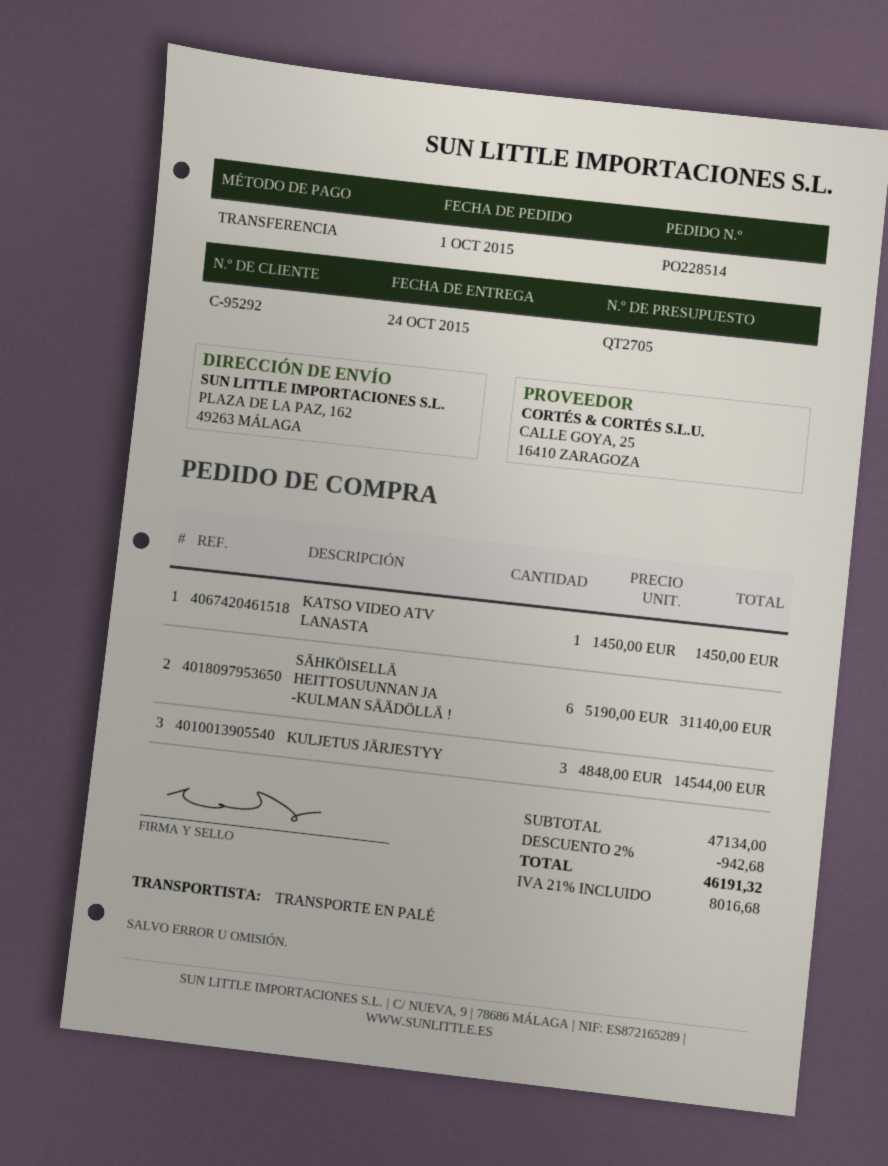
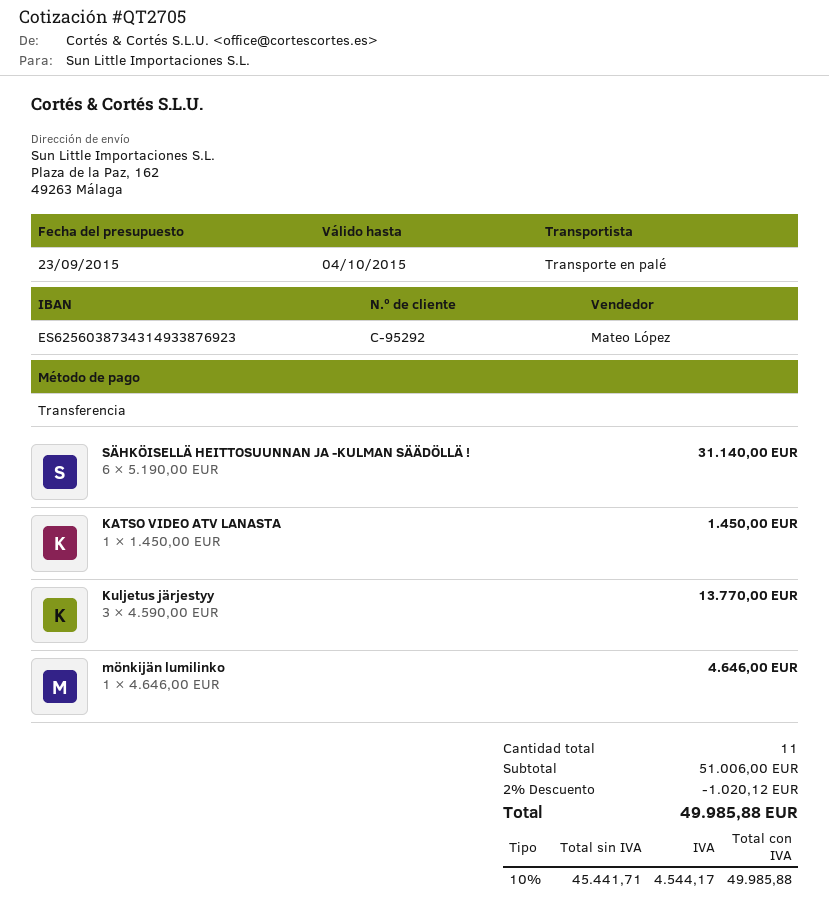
KULJETUS JÄRJESTYY: 3 x 4848.00 = 14544.00 -> 3 x 4590.00 = 13770.00
mönkijän lumilinko: none -> 1 x 4646.00 = 4646.00
subtotal: 47134.00 -> 51006.00
discount: 2% = 942.68 -> 2% = 1020.12
tax: 21% = 8016.68 -> 10% = 4544.17
total: 46191.32 -> 49985.88

